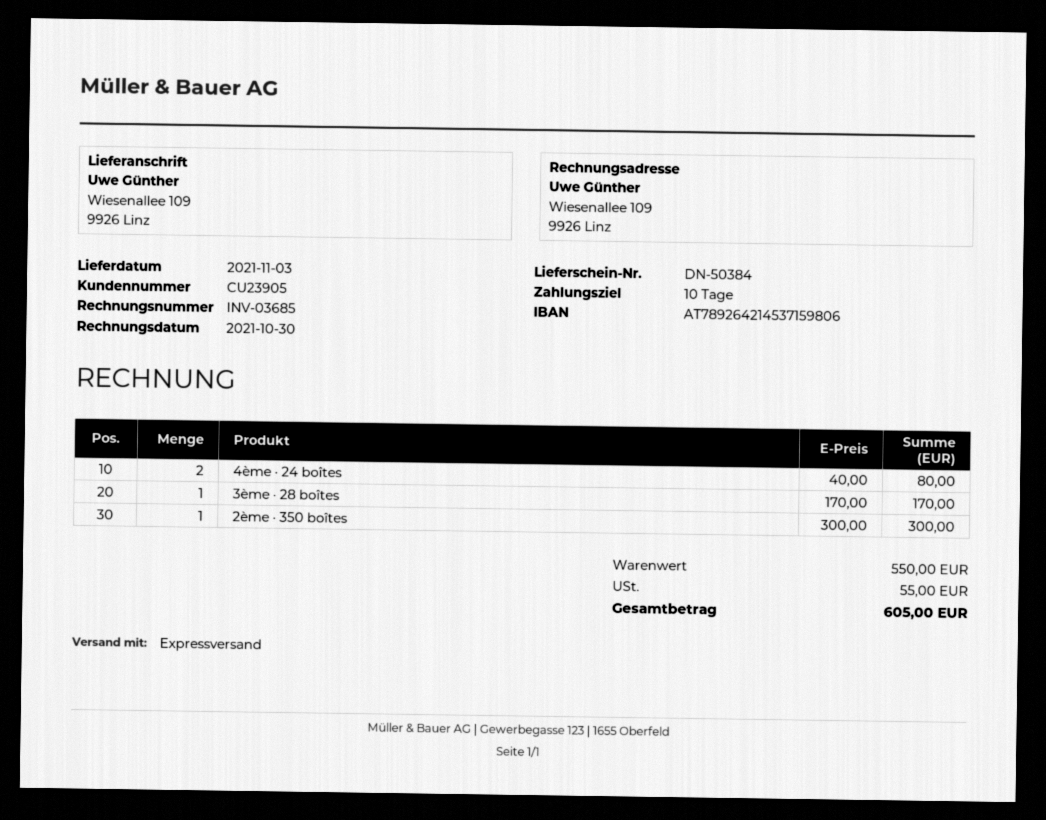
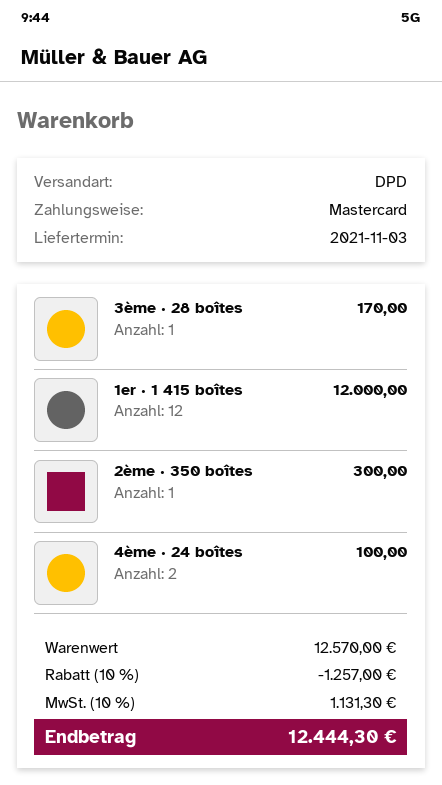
shipping method: express -> DPD
4ème · 24 boîtes: 2 for 80.00 -> 2 for 100.00
1er · 1 415 boîtes: none -> 12 for 12000.00
subtotal: 550.00 -> 12570.00
discount: none -> 10% = 1257.00
tax: 55.00 -> 1131.30
total: 605.00 -> 12444.30

